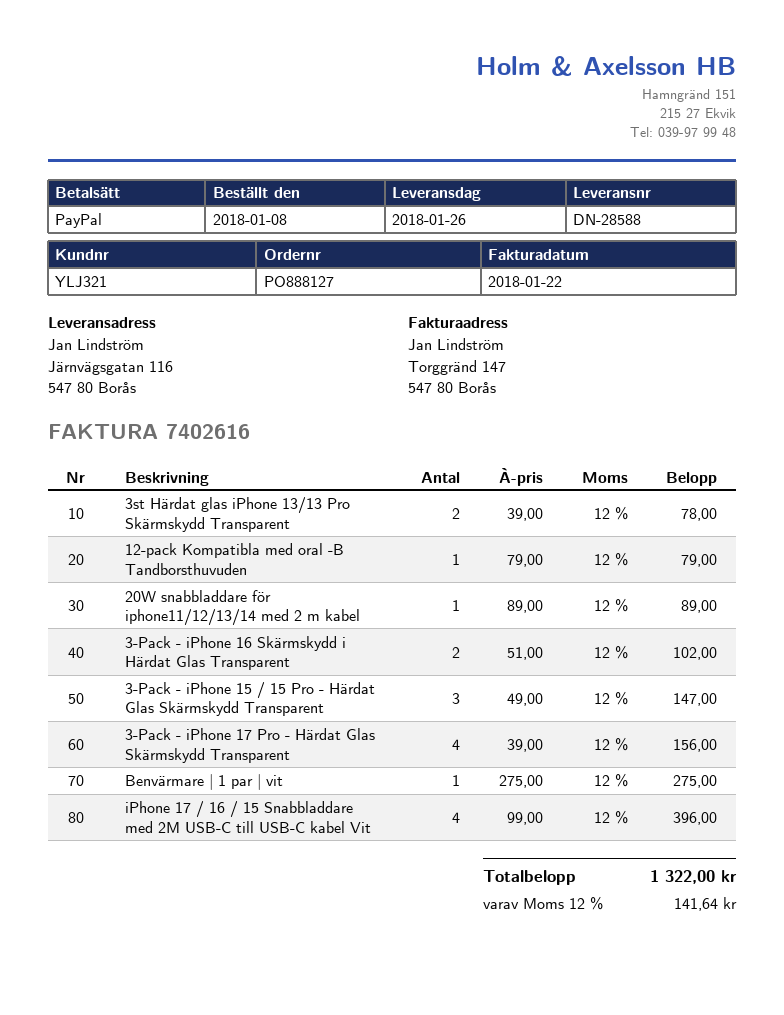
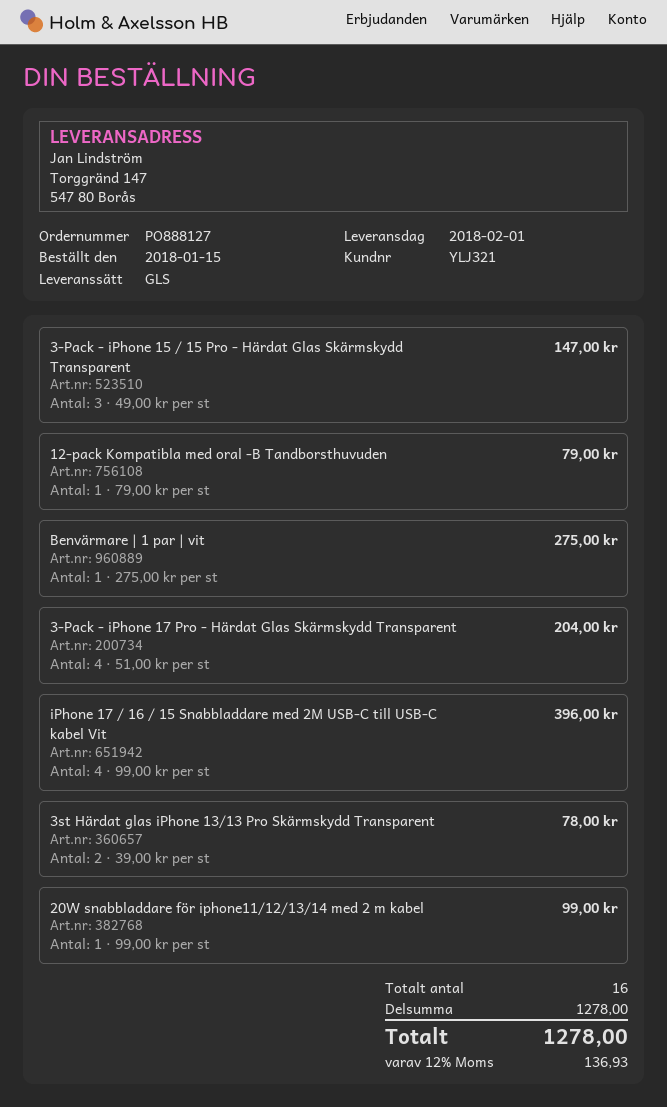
order date: 2018-01-08 -> 2018-01-15
delivery date: 2018-01-26 -> 2018-02-01
ship to: Järnvägsgatan 116, 547 80 Borås -> Torggränd 147, 547 80 Borås
20W snabbladdare för iphone11/12/13/14 med 2 m kabel: 1 x 89.00 = 89.00 -> 1 x 99.00 = 99.00
3-Pack - iPhone 16 Skärmskydd i Härdat Glas Transparent: 2 x 51.00 = 102.00 -> none
3-Pack - iPhone 17 Pro - Härdat Glas Skärmskydd Transparent: 4 x 39.00 = 156.00 -> 4 x 51.00 = 204.00
tax: 12% = 141.64 -> 12% = 136.93
total: 1322.00 -> 1278.00

